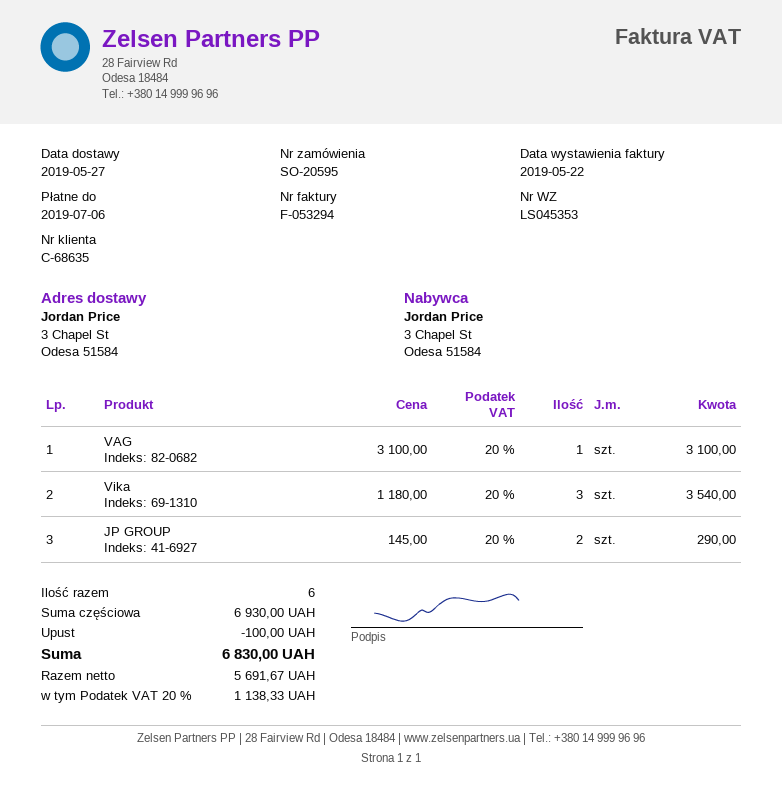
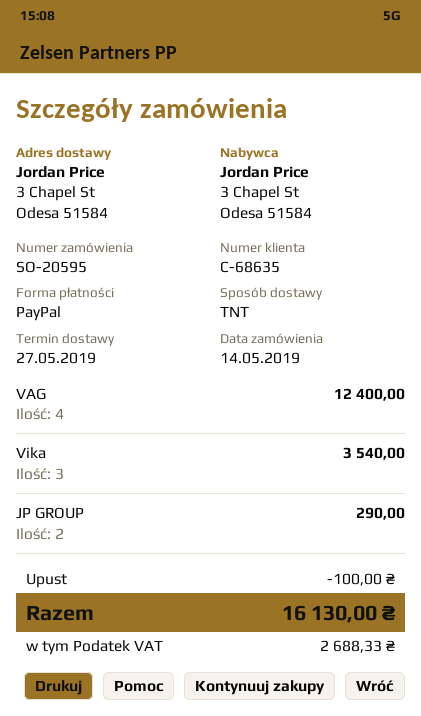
VAG: 1 for 3100.00 -> 4 for 12400.00
tax: 1138.33 -> 2688.33
total: 6830.00 -> 16130.00

